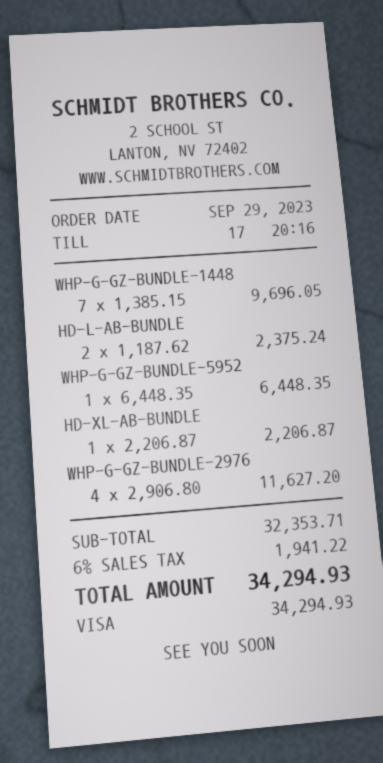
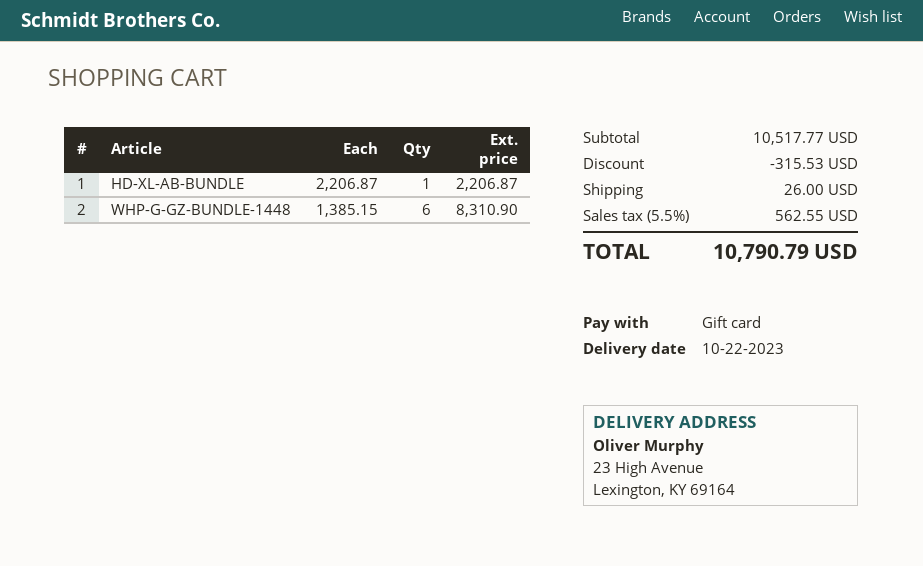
payment method: Visa -> gift card
WHP-G-GZ-BUNDLE-1448: 7 x 1385.15 = 9696.05 -> 6 x 1385.15 = 8310.90
HD-L-AB-BUNDLE: 2 x 1187.62 = 2375.24 -> none
WHP-G-GZ-BUNDLE-5952: 1 x 6448.35 = 6448.35 -> none
WHP-G-GZ-BUNDLE-2976: 4 x 2906.80 = 11627.20 -> none
subtotal: 32353.71 -> 10517.77
discount: none -> 315.53
shipping: none -> 26.00
tax: 6% = 1941.22 -> 5.5% = 562.55
total: 34294.93 -> 10790.79

